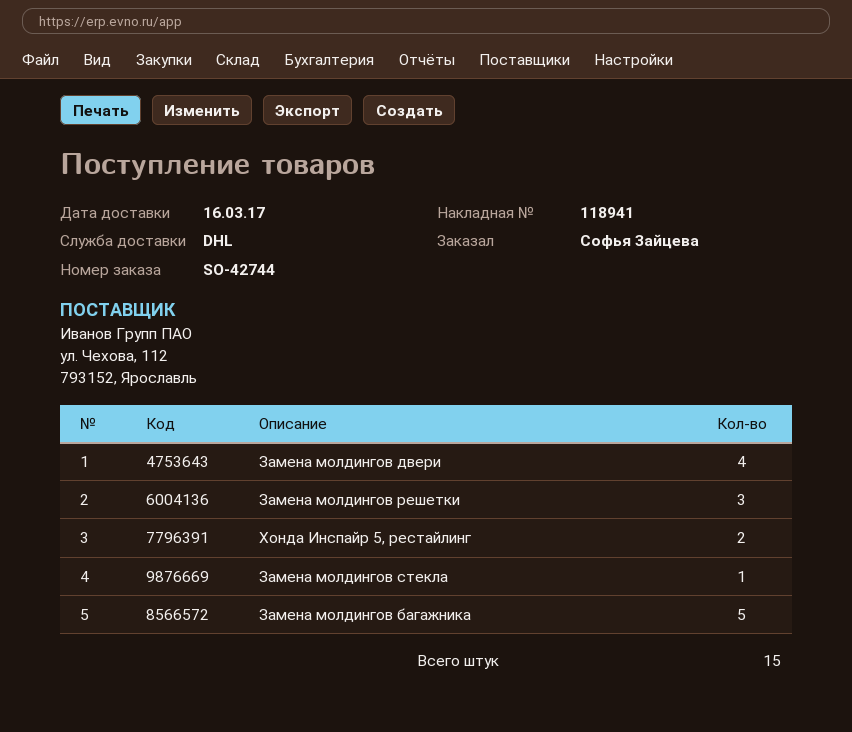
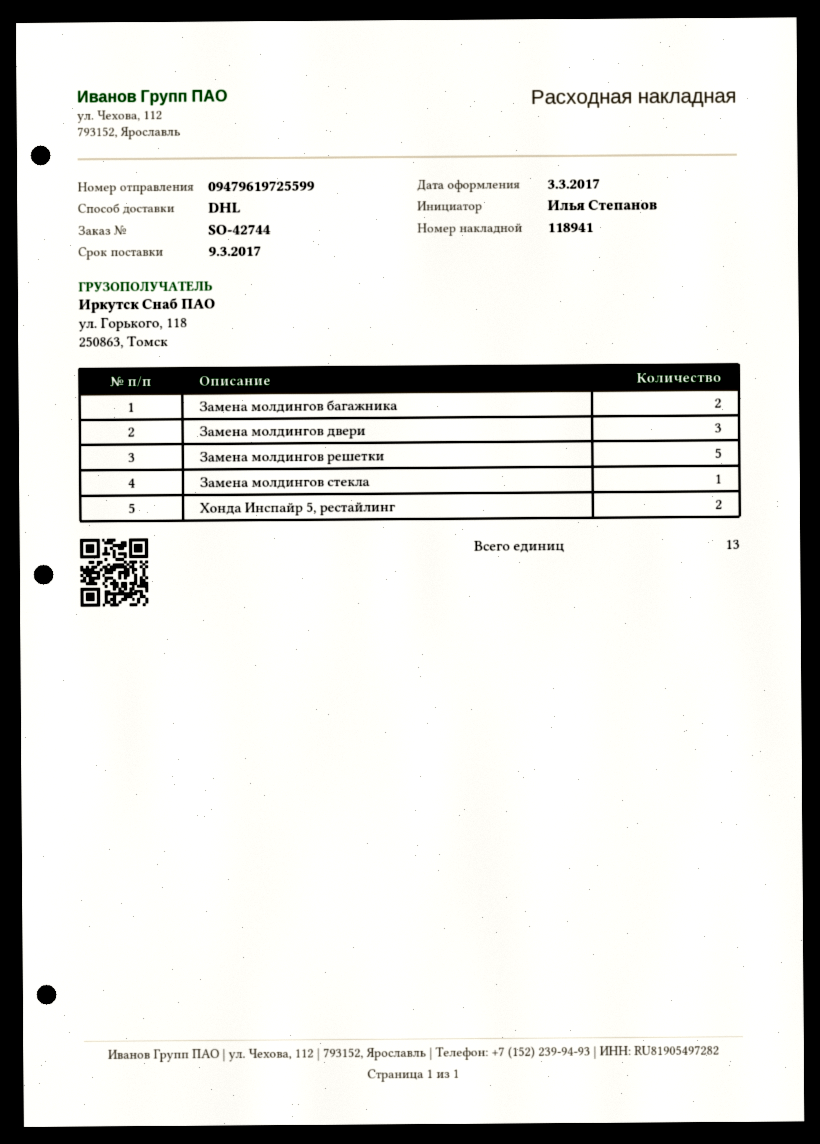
delivery date: 2017-03-16 -> 2017-03-09
ordered by: Софья Зайцева -> Илья Степанов
Замена молдингов двери: 4 -> 3
Замена молдингов решетки: 3 -> 5
Замена молдингов багажника: 5 -> 2
total quantity: 15 -> 13

